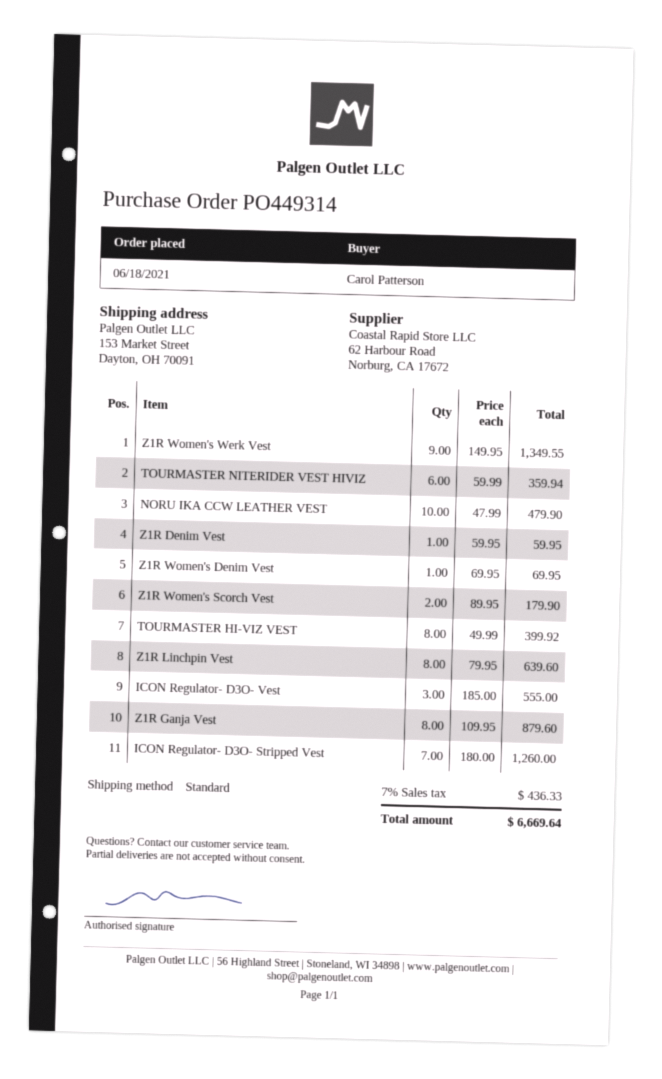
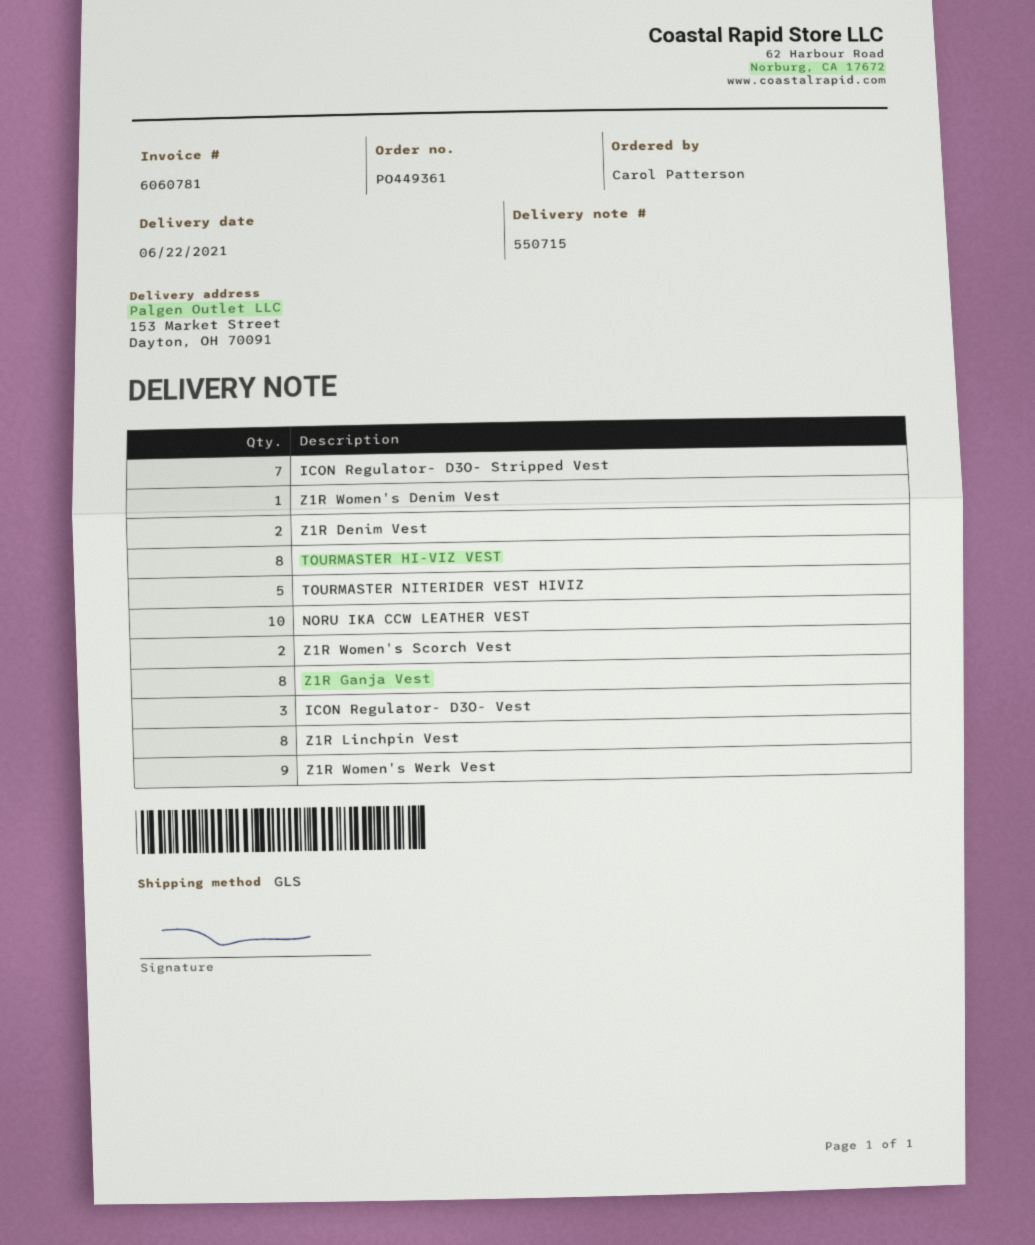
order number: PO449314 -> PO449361
shipping method: standard -> GLS
TOURMASTER NITERIDER VEST HIVIZ: 6 -> 5
Z1R Denim Vest: 1 -> 2

